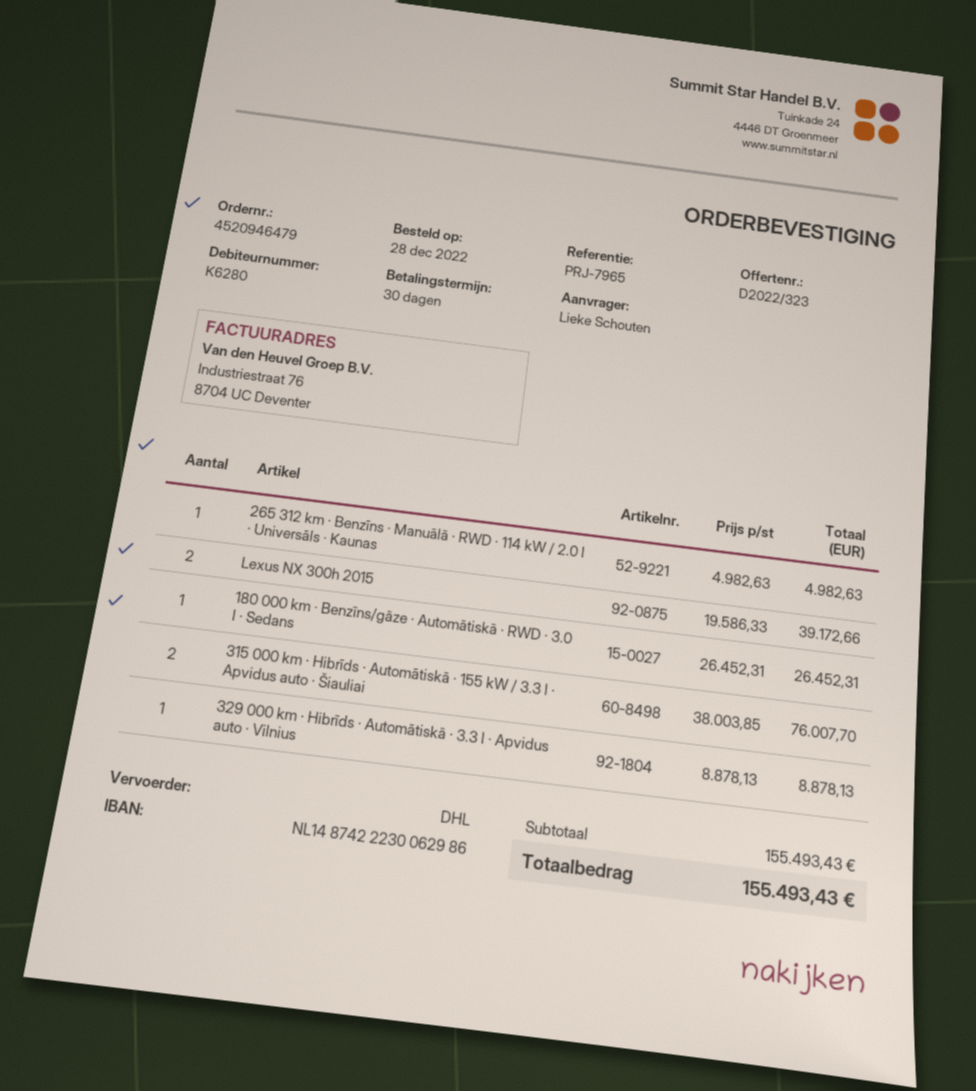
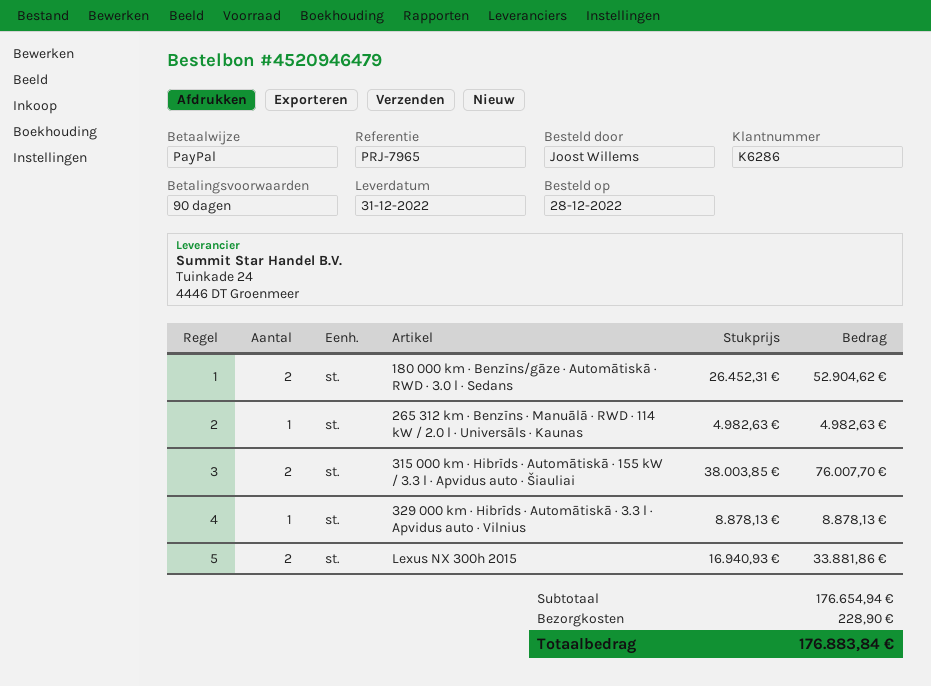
payment terms: 30 days -> 90 days
customer number: K6280 -> K6286
ordered by: Lieke Schouten -> Joost Willems
Lexus NX 300h 2015: 2 x 19586.33 = 39172.66 -> 2 x 16940.93 = 33881.86
180 000 km · Benzīns/gāze · Automātiskā · RWD · 3.0 l · Sedans: 1 x 26452.31 = 26452.31 -> 2 x 26452.31 = 52904.62
subtotal: 155493.43 -> 176654.94
shipping: none -> 228.90
total: 155493.43 -> 176883.84

